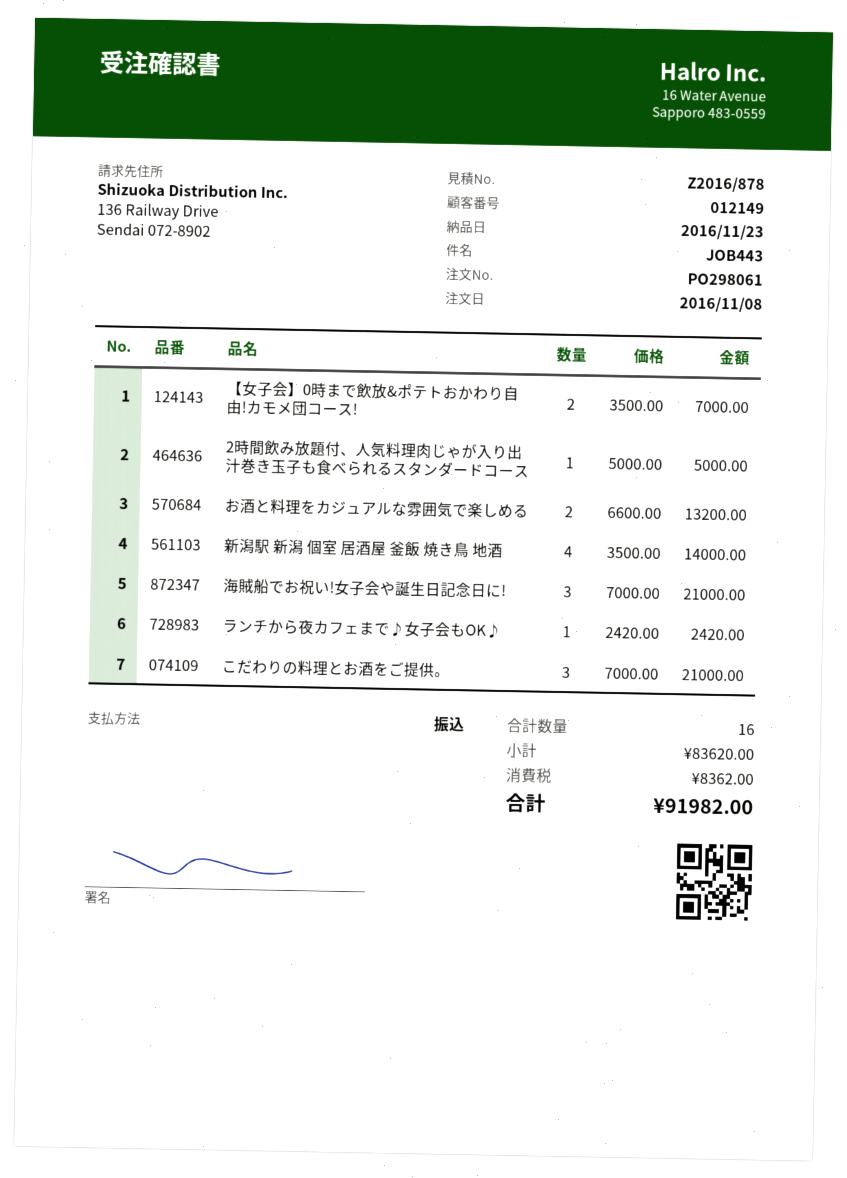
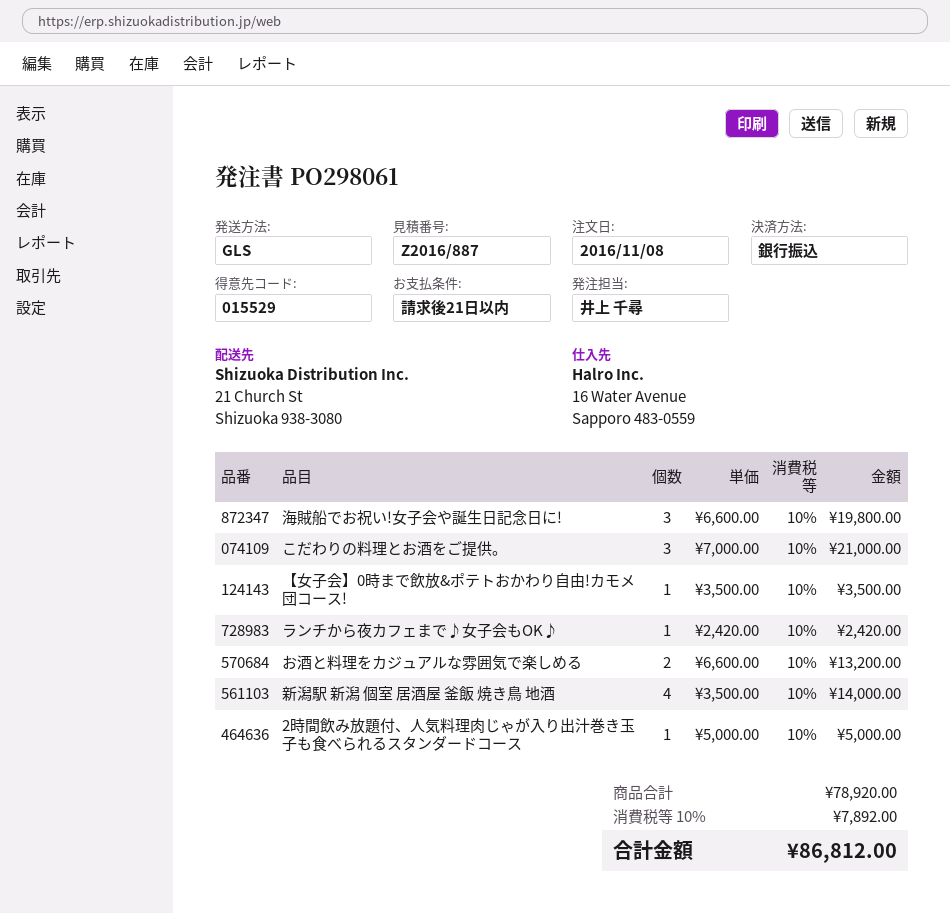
quote number: Z2016/878 -> Z2016/887
customer number: 012149 -> 015529
【女子会】0時まで飲放&ポテトおかわり自由!カモメ団コース!: 2 x 3500.00 = 7000.00 -> 1 x 3500.00 = 3500.00
海賊船でお祝い!女子会や誕生日記念日に!: 3 x 7000.00 = 21000.00 -> 3 x 6600.00 = 19800.00
subtotal: 83620.00 -> 78920.00
tax: 8362.00 -> 7892.00
total: 91982.00 -> 86812.00

